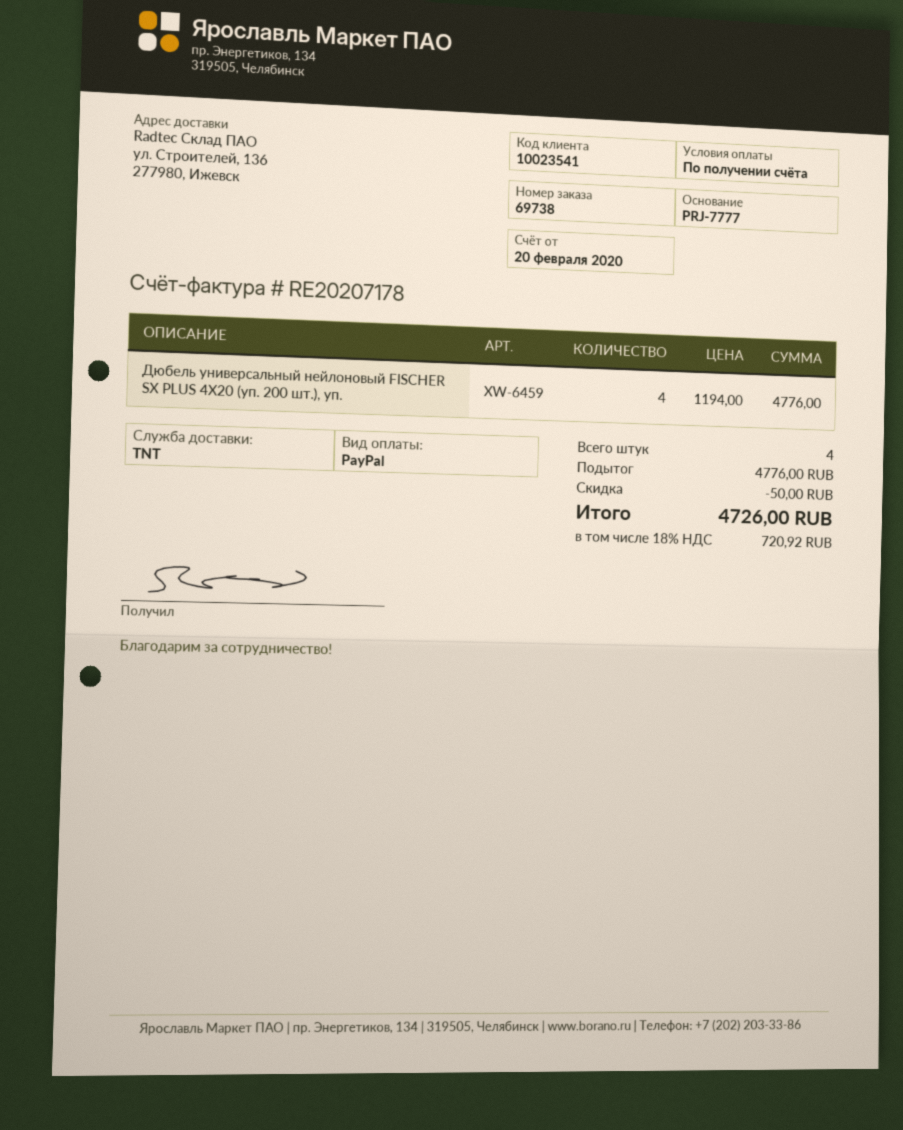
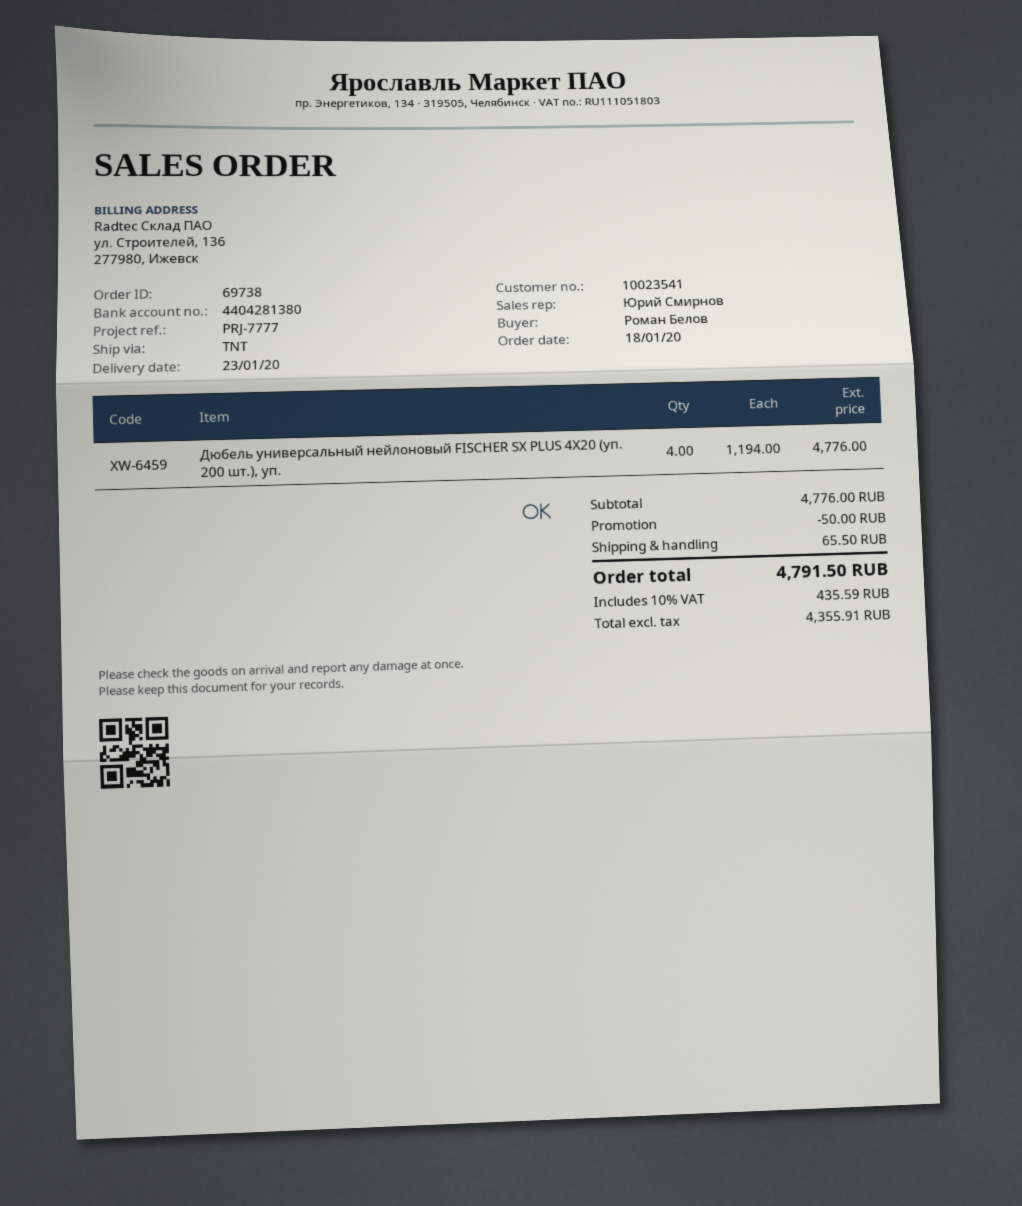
shipping: none -> 65.50
tax: 18% = 720.92 -> 10% = 435.59
total: 4726.00 -> 4791.50

